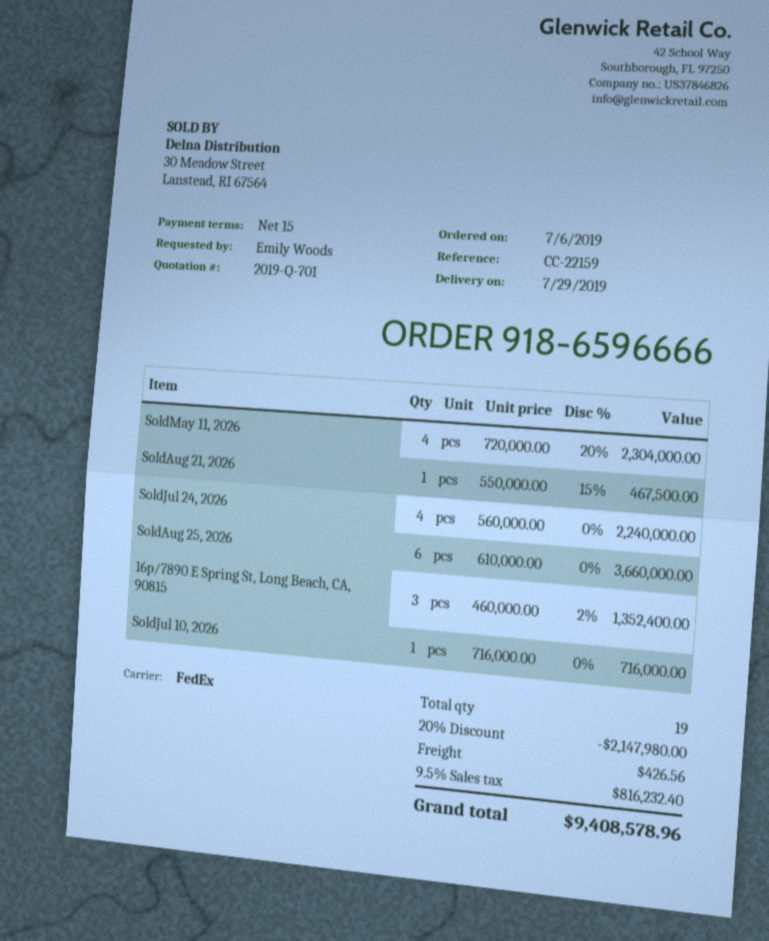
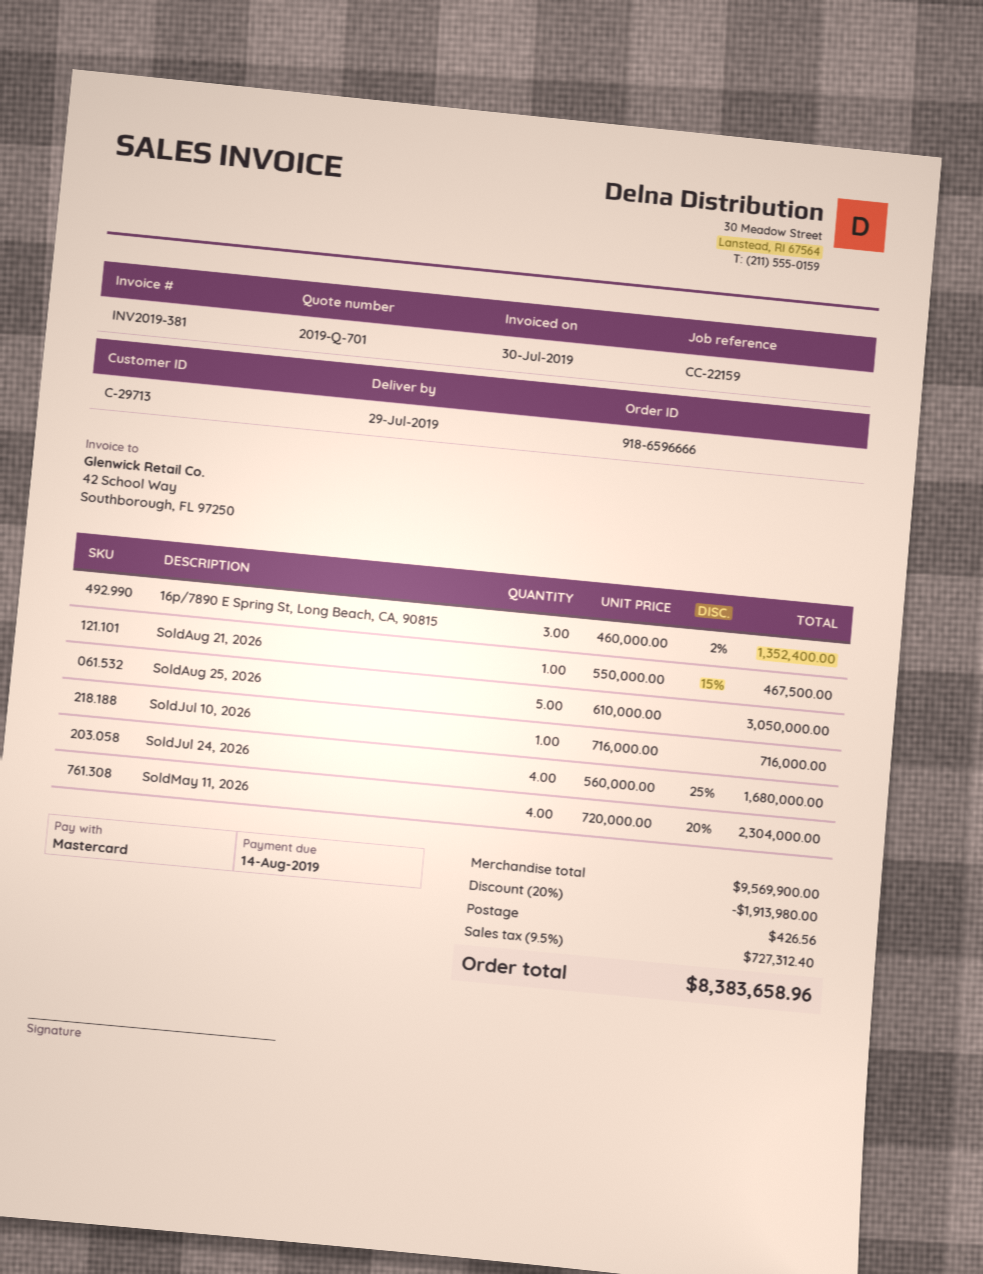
SoldJul 24, 2026: 4 x 560000.00 = 2240000.00 -> 4 x 560000.00 - 25% = 1680000.00
SoldAug 25, 2026: 6 x 610000.00 = 3660000.00 -> 5 x 610000.00 = 3050000.00
discount: 20% = 2147980.00 -> 20% = 1913980.00
tax: 9.5% = 816232.40 -> 9.5% = 727312.40
total: 9408578.96 -> 8383658.96

